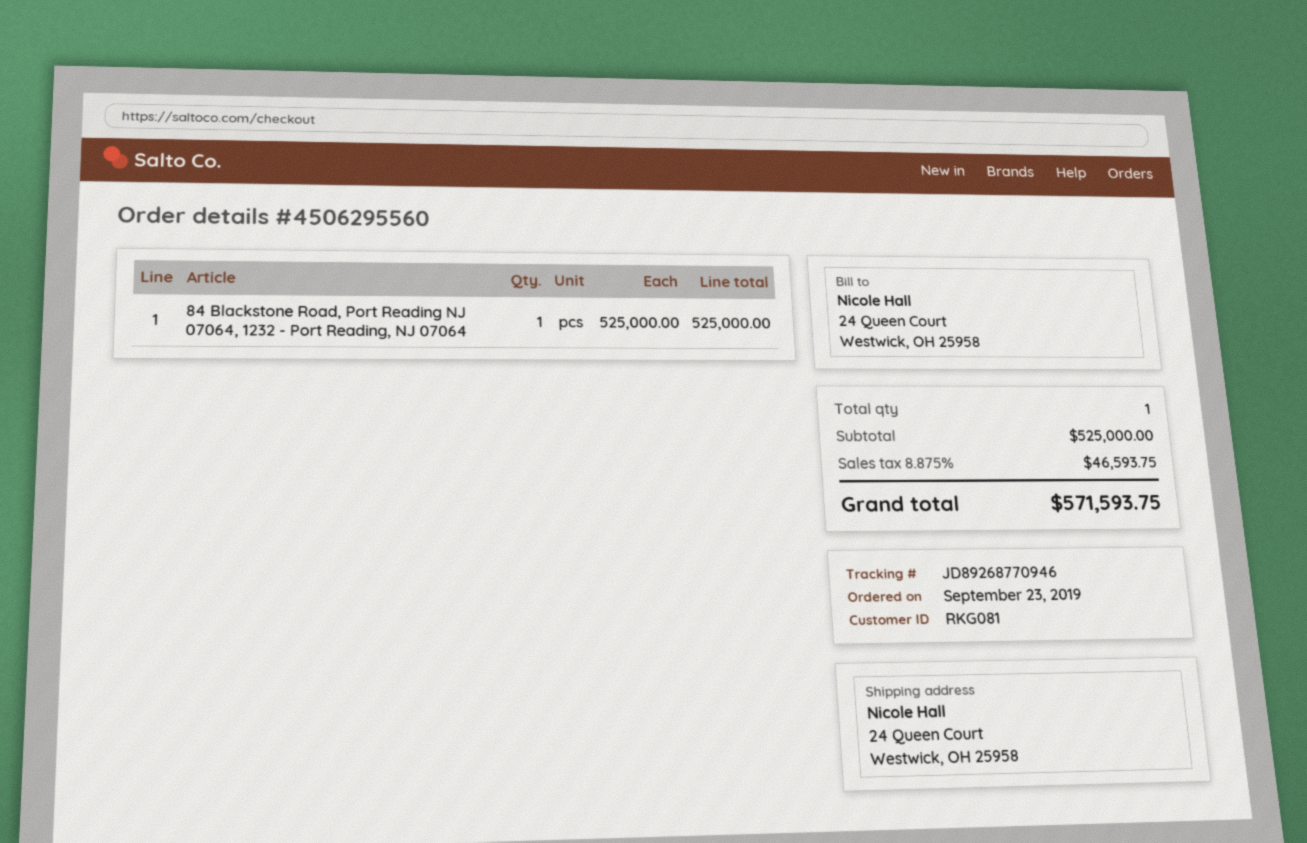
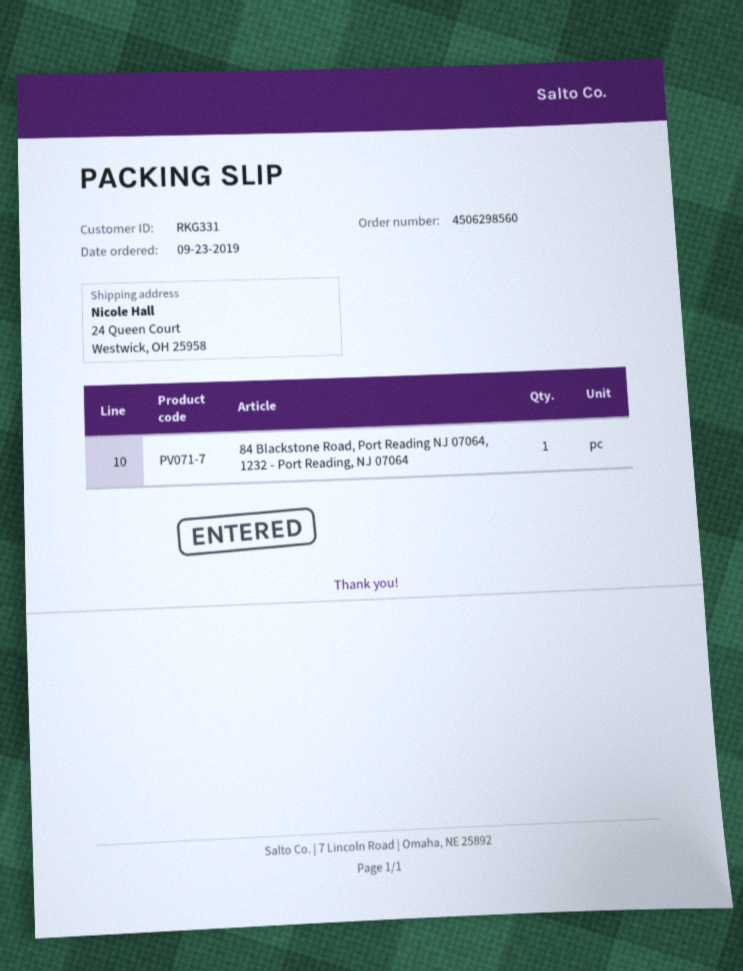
order number: 4506295560 -> 4506298560
customer number: RKG081 -> RKG331

